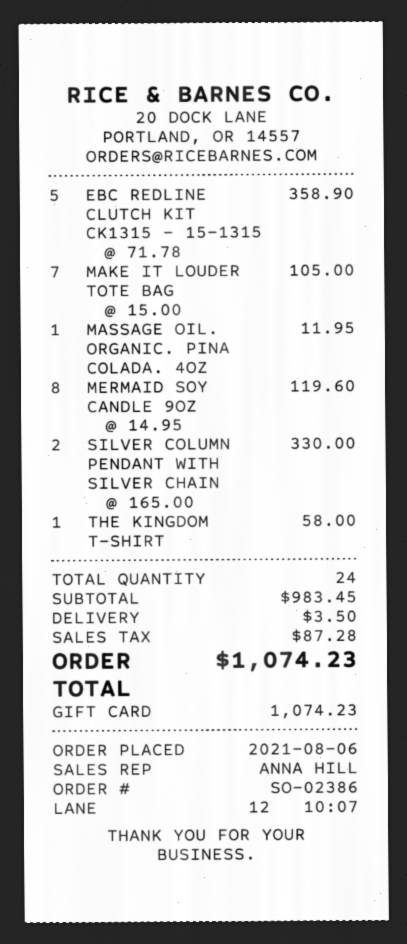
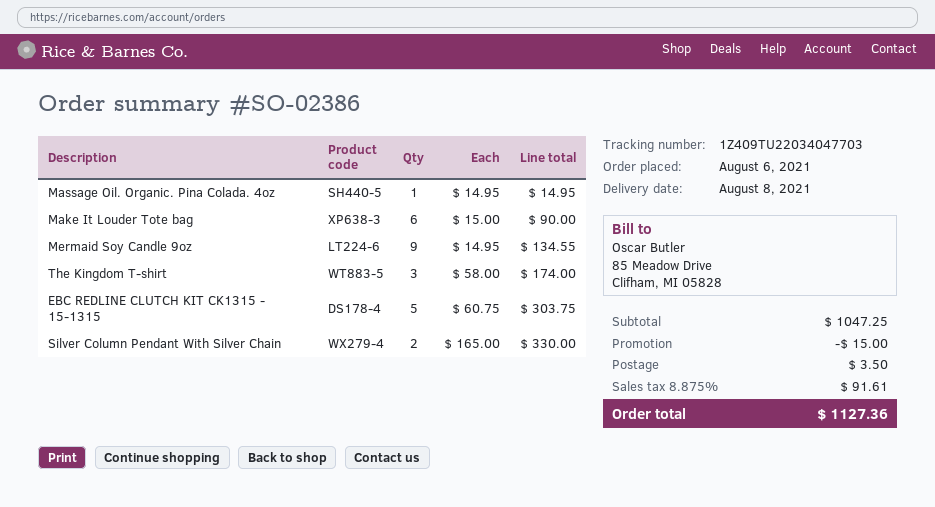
EBC REDLINE CLUTCH KIT CK1315 - 15-1315: 5 x 71.78 = 358.90 -> 5 x 60.75 = 303.75
MAKE IT LOUDER TOTE BAG: 7 x 15.00 = 105.00 -> 6 x 15.00 = 90.00
MASSAGE OIL. ORGANIC. PINA COLADA. 4OZ: 1 x 11.95 = 11.95 -> 1 x 14.95 = 14.95
MERMAID SOY CANDLE 9OZ: 8 x 14.95 = 119.60 -> 9 x 14.95 = 134.55
THE KINGDOM T-SHIRT: 1 x 58.00 = 58.00 -> 3 x 58.00 = 174.00
subtotal: 983.45 -> 1047.25
discount: none -> 15.00
tax: 87.28 -> 91.61
total: 1074.23 -> 1127.36

